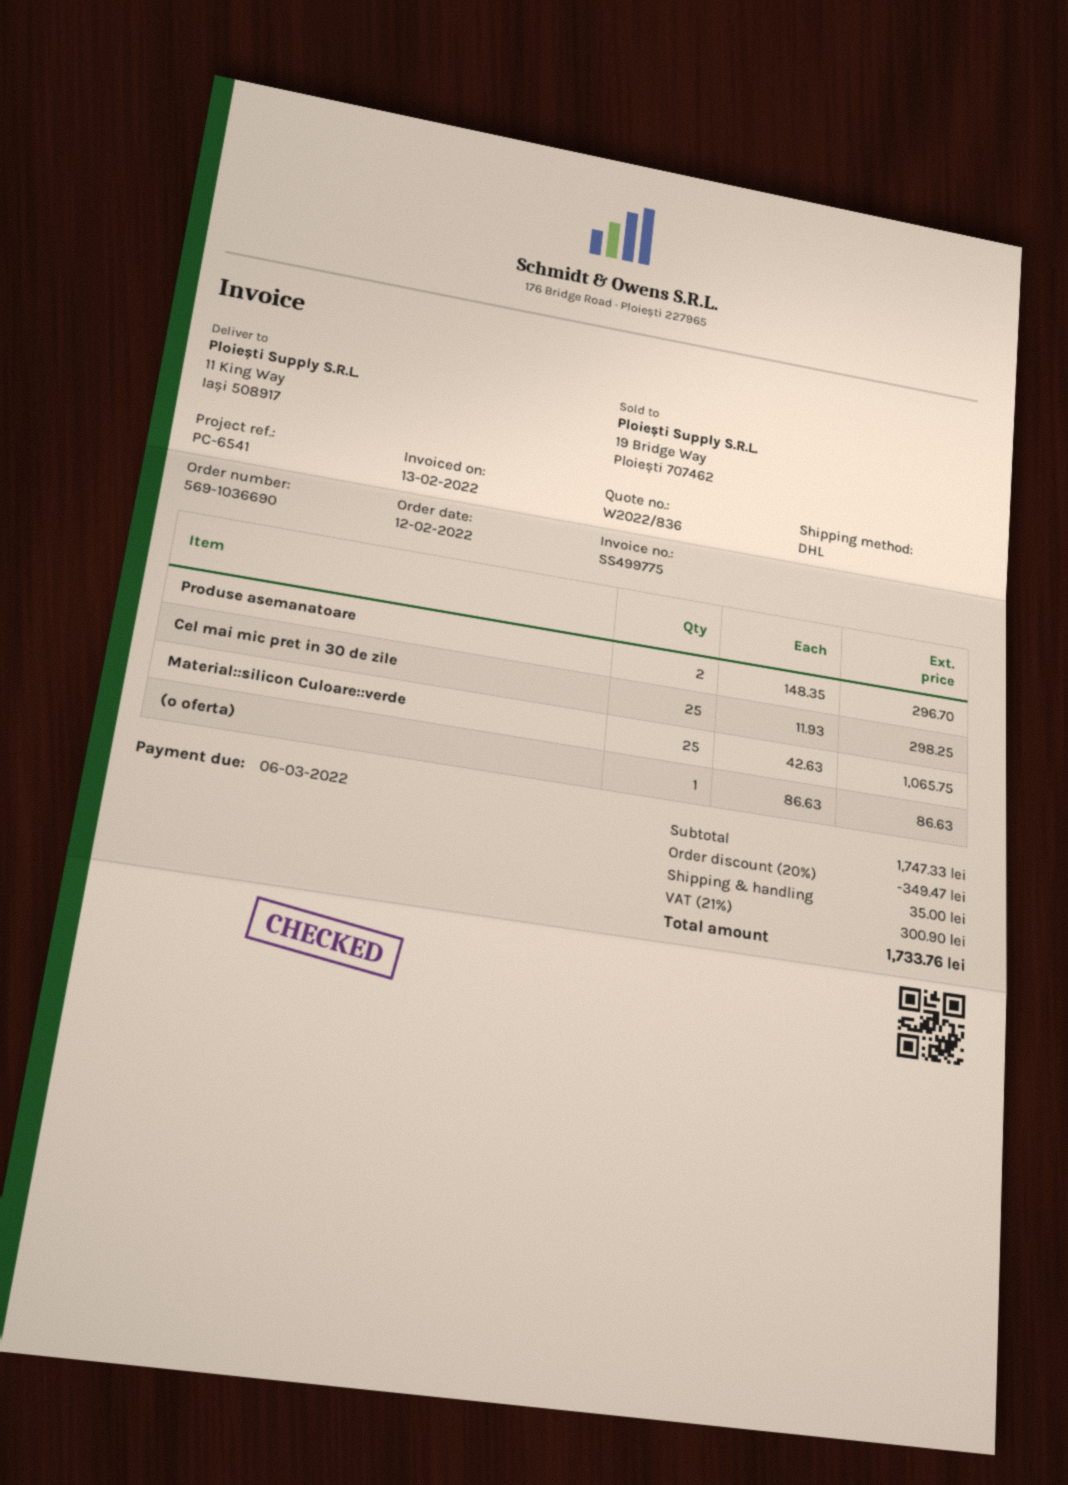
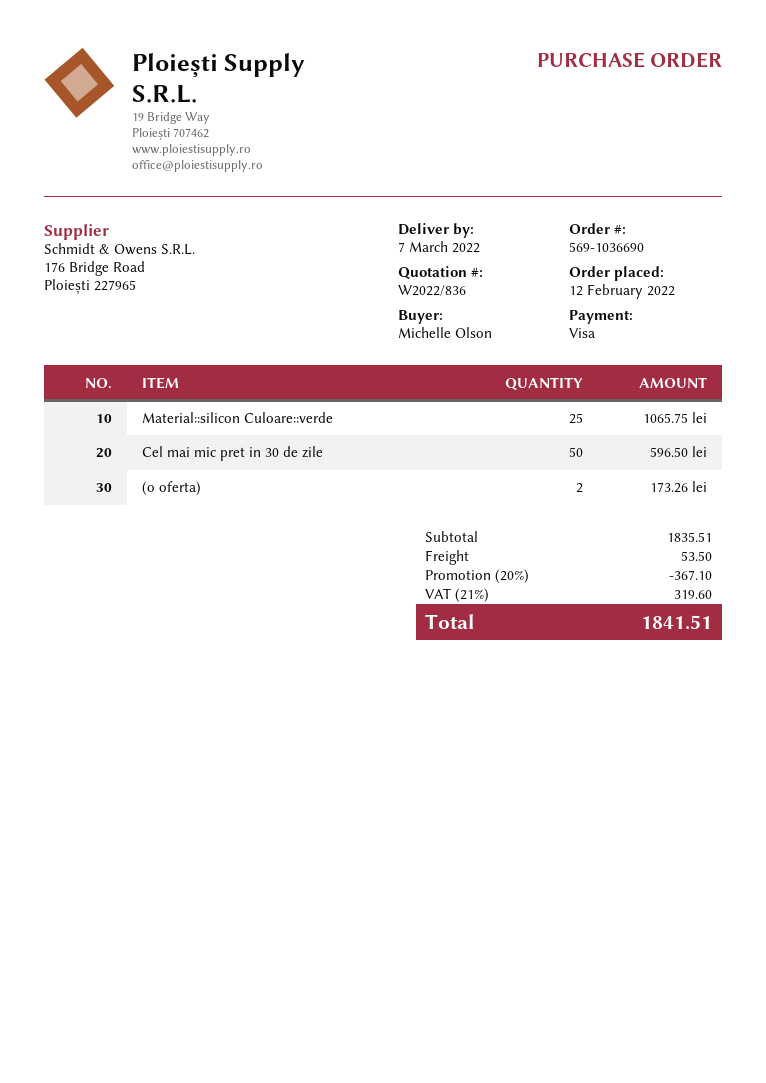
Produse asemanatoare: 2 for 296.70 -> none
Cel mai mic pret in 30 de zile: 25 for 298.25 -> 50 for 596.50
(o oferta): 1 for 86.63 -> 2 for 173.26
subtotal: 1747.33 -> 1835.51
discount: 20% = 349.47 -> 20% = 367.10
shipping: 35.00 -> 53.50
tax: 21% = 300.90 -> 21% = 319.60
total: 1733.76 -> 1841.51

